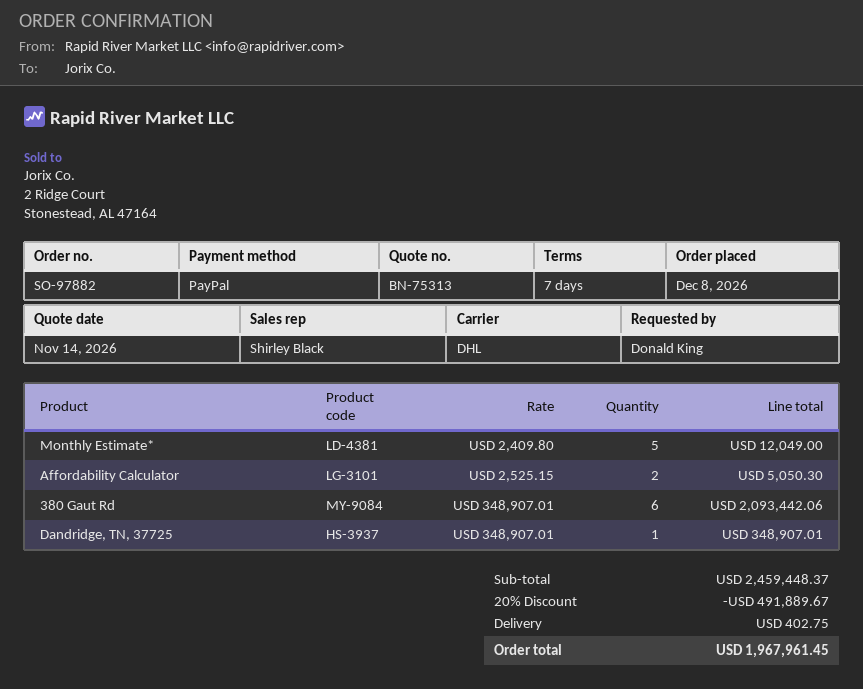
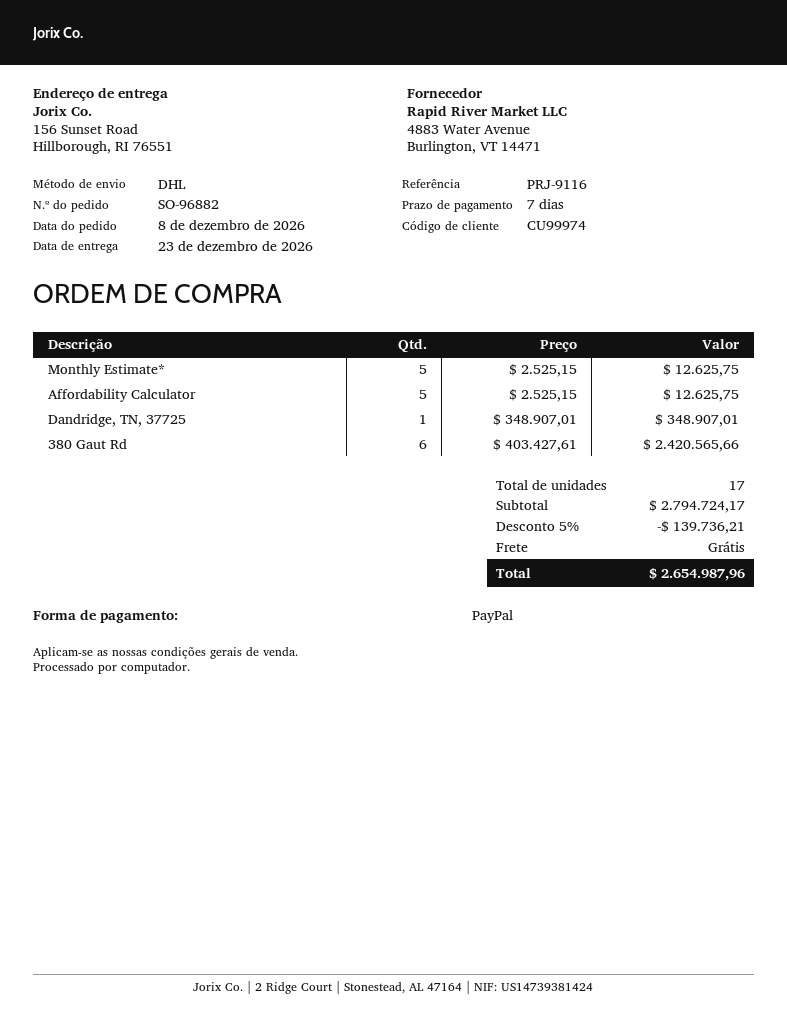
order number: SO-97882 -> SO-96882
Monthly Estimate*: 5 x 2409.80 = 12049.00 -> 5 x 2525.15 = 12625.75
Affordability Calculator: 2 x 2525.15 = 5050.30 -> 5 x 2525.15 = 12625.75
380 Gaut Rd: 6 x 348907.01 = 2093442.06 -> 6 x 403427.61 = 2420565.66
subtotal: 2459448.37 -> 2794724.17
discount: 20% = 491889.67 -> 5% = 139736.21
shipping: 402.75 -> 0.00
total: 1967961.45 -> 2654987.96

